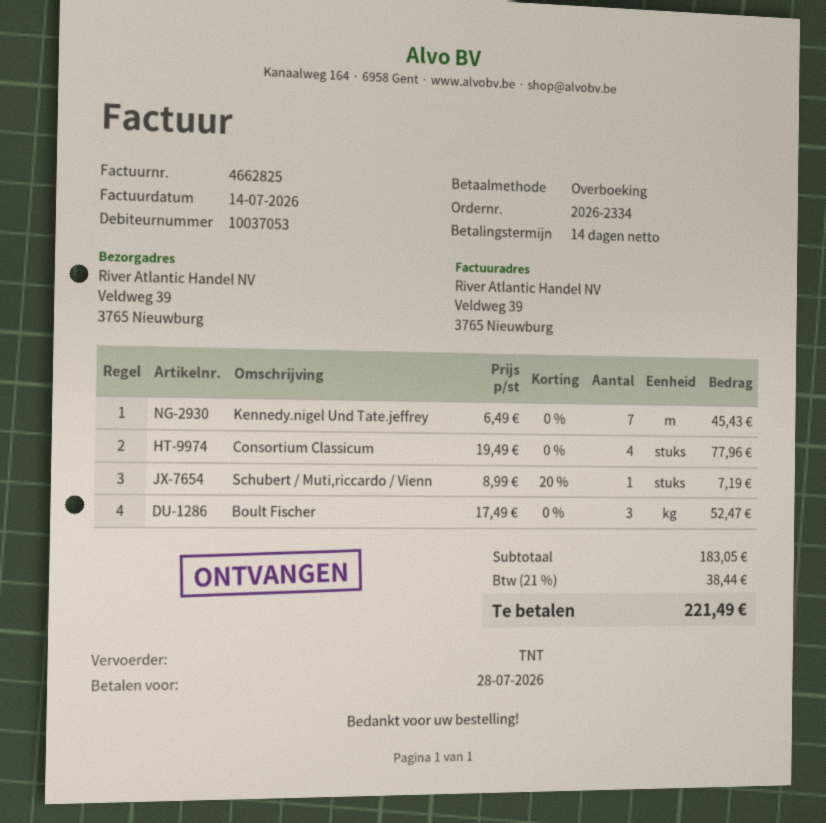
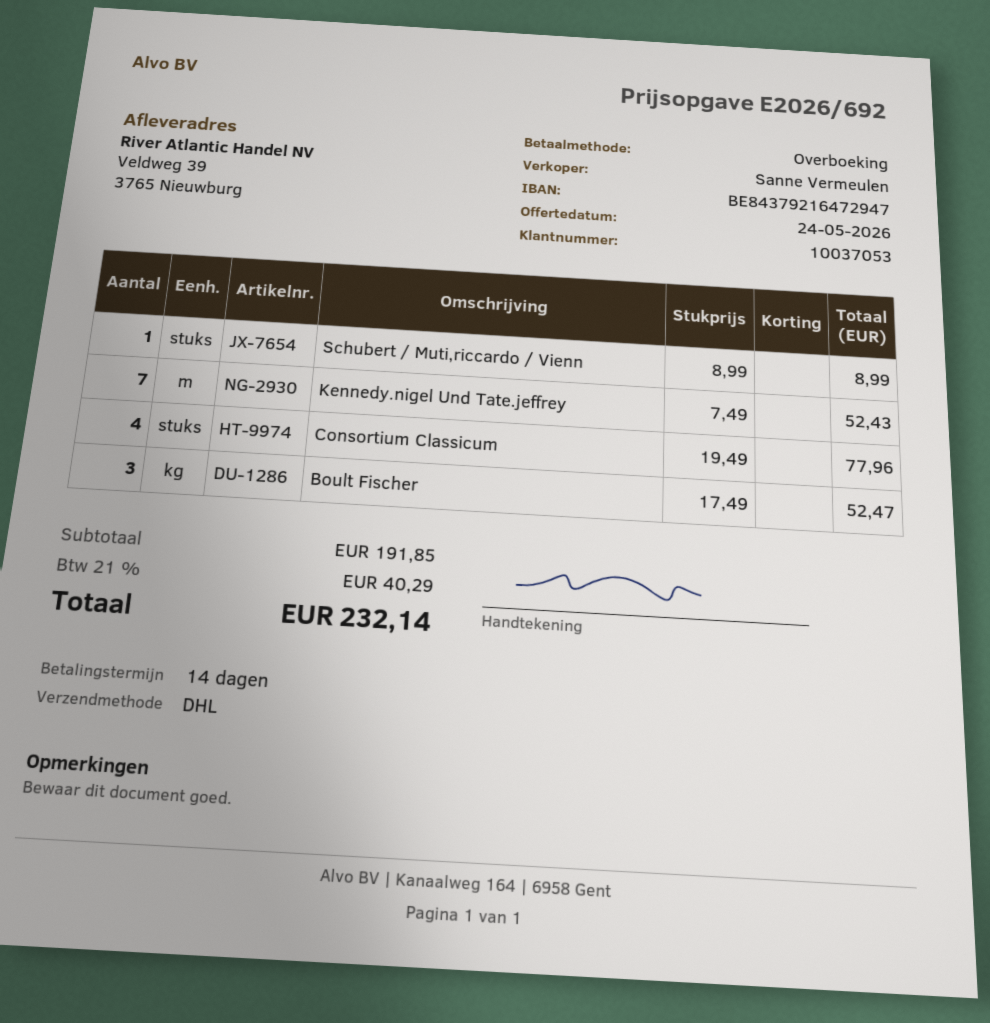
shipping method: TNT -> DHL
Kennedy.nigel Und Tate.jeffrey: 7 x 6.49 = 45.43 -> 7 x 7.49 = 52.43
Schubert / Muti,riccardo / Vienn: 1 x 8.99 - 20% = 7.19 -> 1 x 8.99 = 8.99
subtotal: 183.05 -> 191.85
tax: 21% = 38.44 -> 21% = 40.29
total: 221.49 -> 232.14

